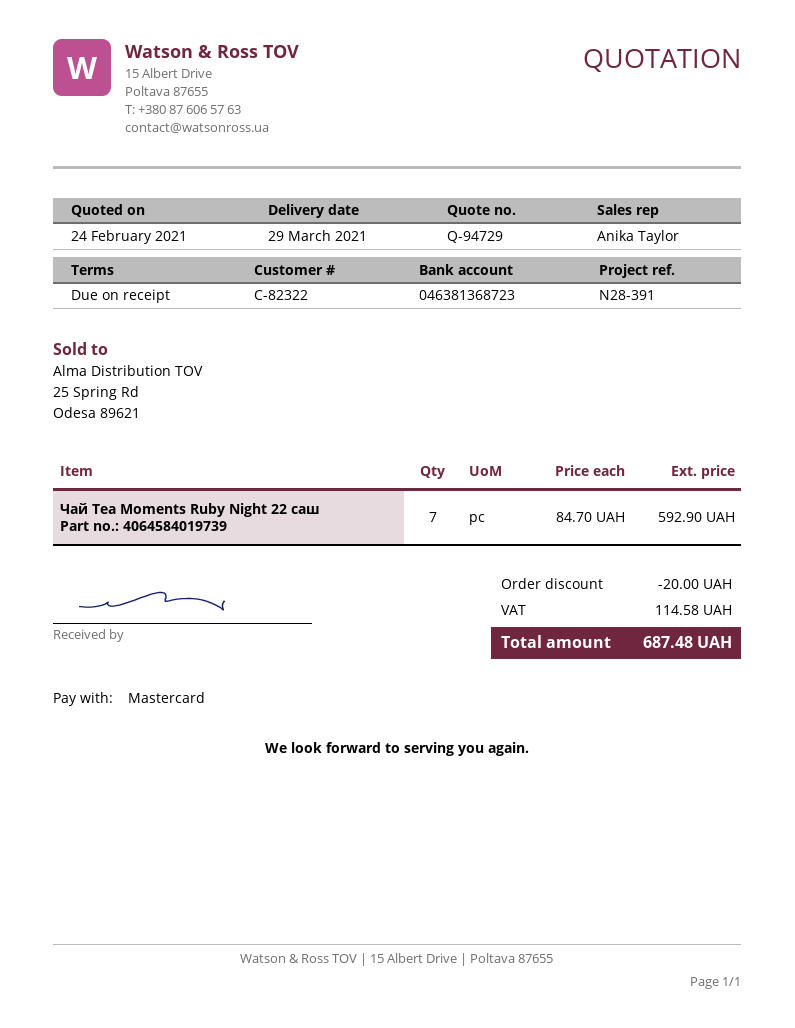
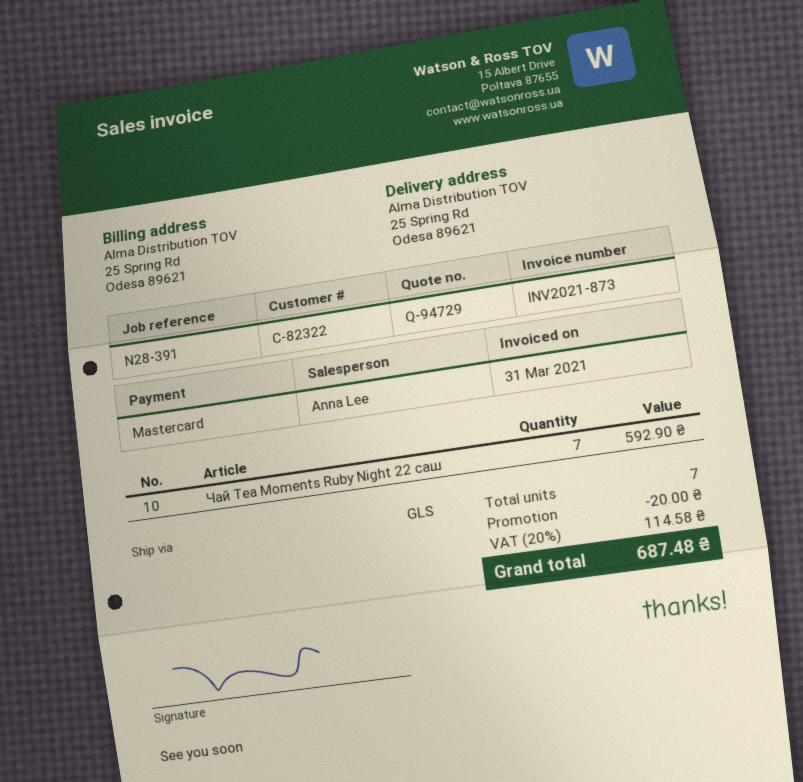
sales rep: Anika Taylor -> Anna Lee

